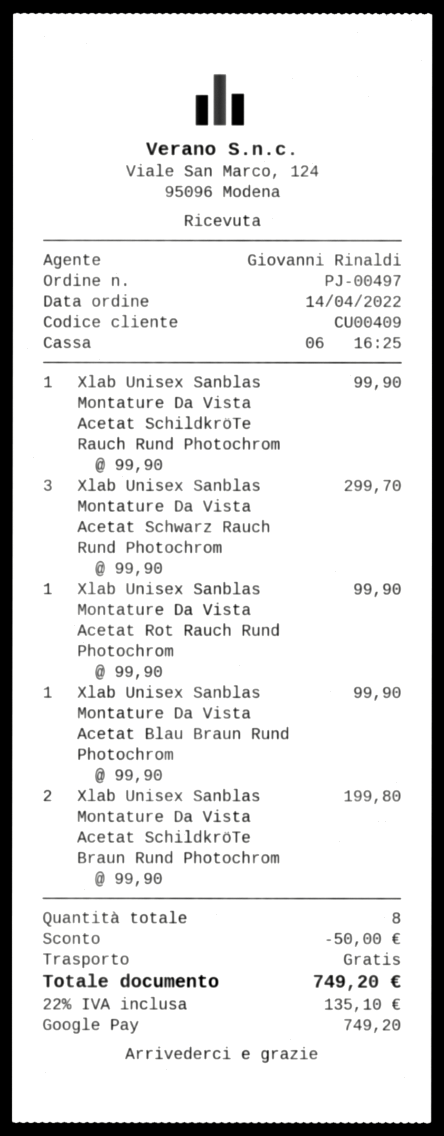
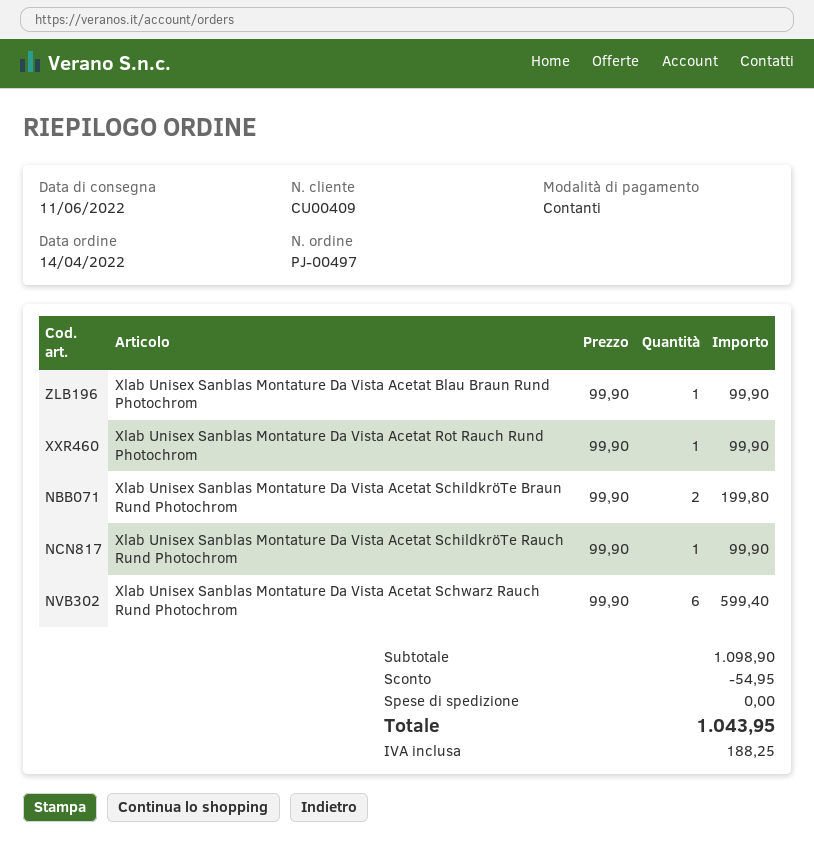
payment method: Google Pay -> cash
Xlab Unisex Sanblas Montature Da Vista Acetat Schwarz Rauch Rund Photochrom: 3 x 99.90 = 299.70 -> 6 x 99.90 = 599.40
discount: 50.00 -> 54.95
tax: 135.10 -> 188.25
total: 749.20 -> 1043.95

